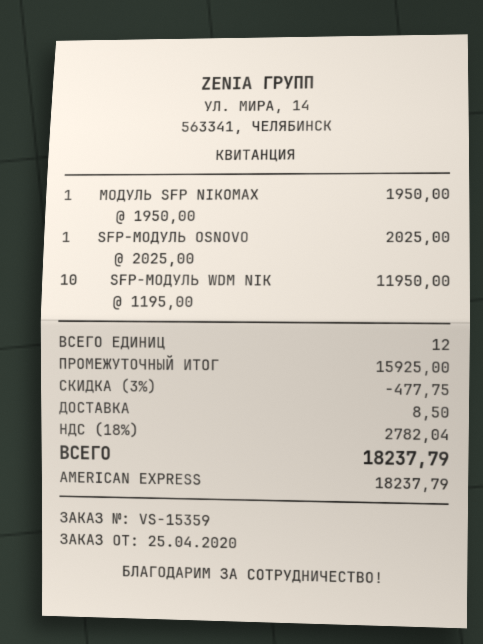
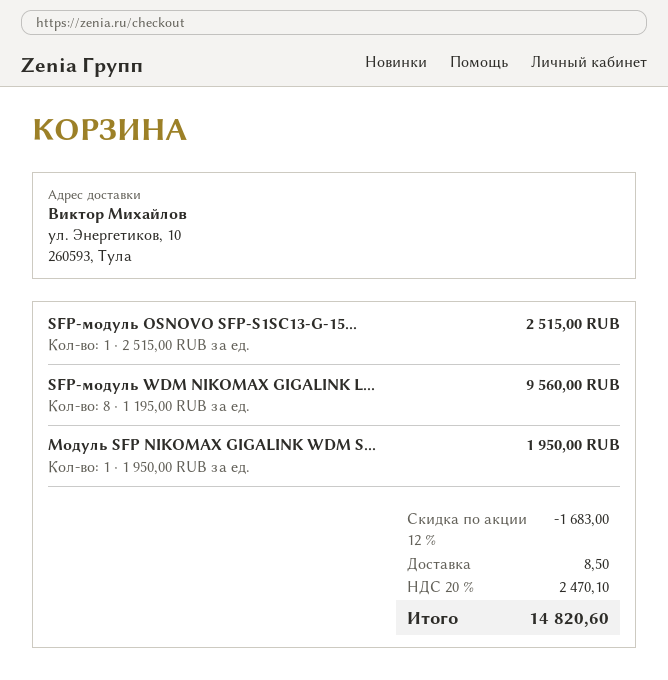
SFP-МОДУЛЬ OSNOVO: 1 x 2025.00 = 2025.00 -> 1 x 2515.00 = 2515.00
SFP-МОДУЛЬ WDM NIK: 10 x 1195.00 = 11950.00 -> 8 x 1195.00 = 9560.00
discount: 3% = 477.75 -> 12% = 1683.00
tax: 18% = 2782.04 -> 20% = 2470.10
total: 18237.79 -> 14820.60

